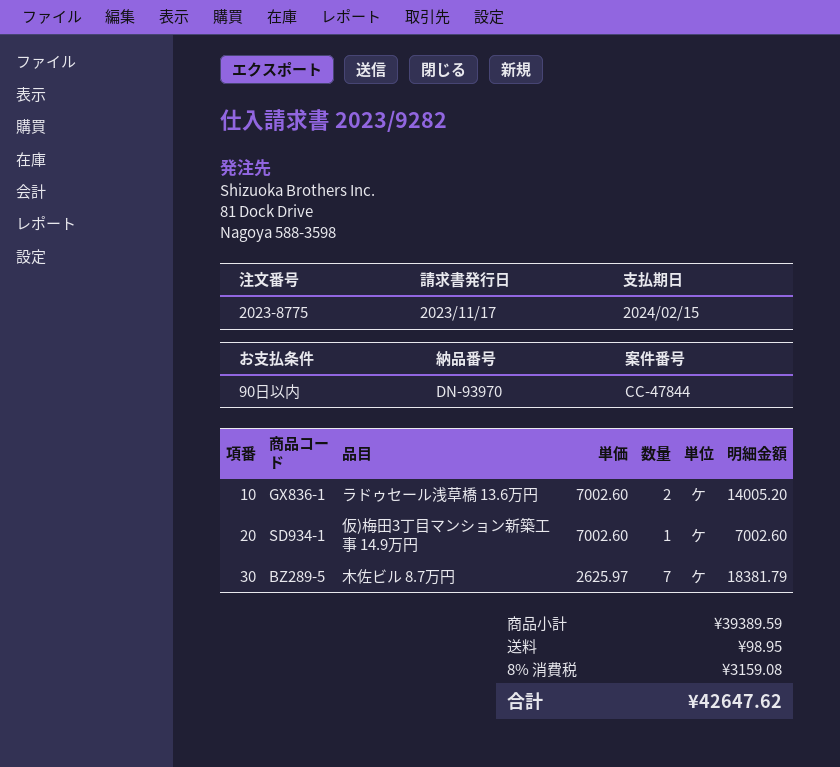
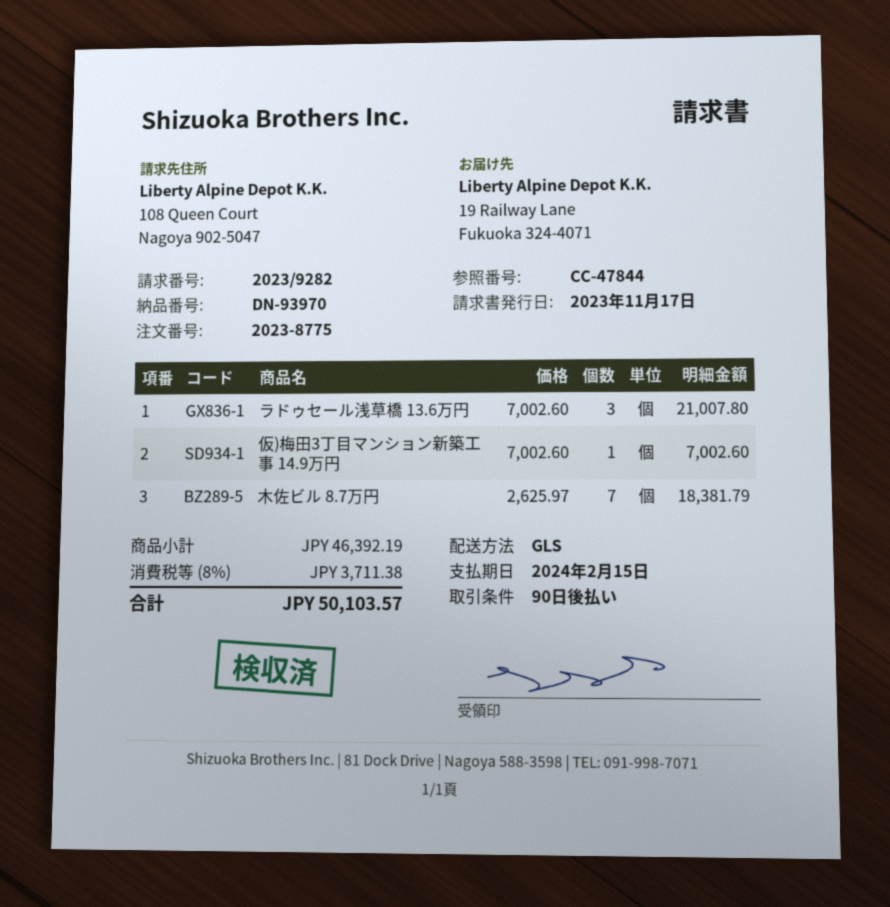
ラドゥセール浅草橋 13.6万円: 2 x 7002.60 = 14005.20 -> 3 x 7002.60 = 21007.80
subtotal: 39389.59 -> 46392.19
shipping: 98.95 -> none
tax: 8% = 3159.08 -> 8% = 3711.38
total: 42647.62 -> 50103.57

